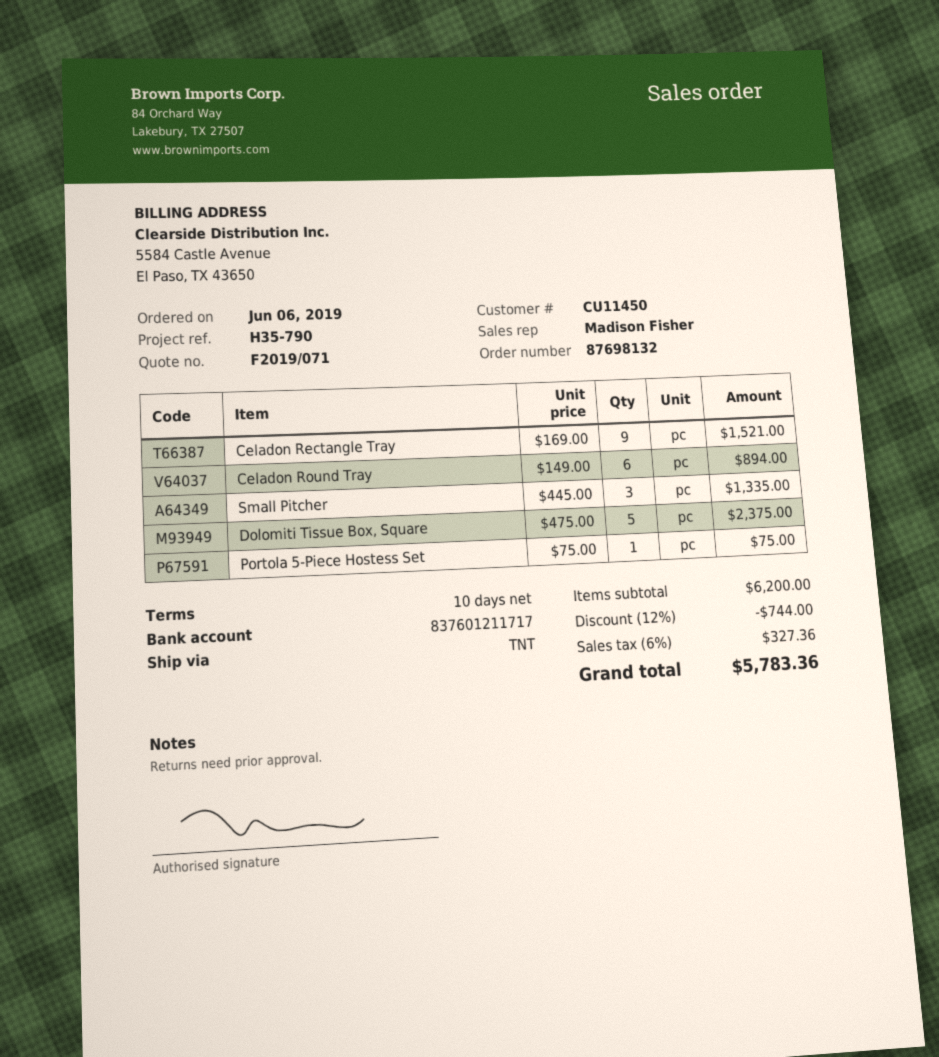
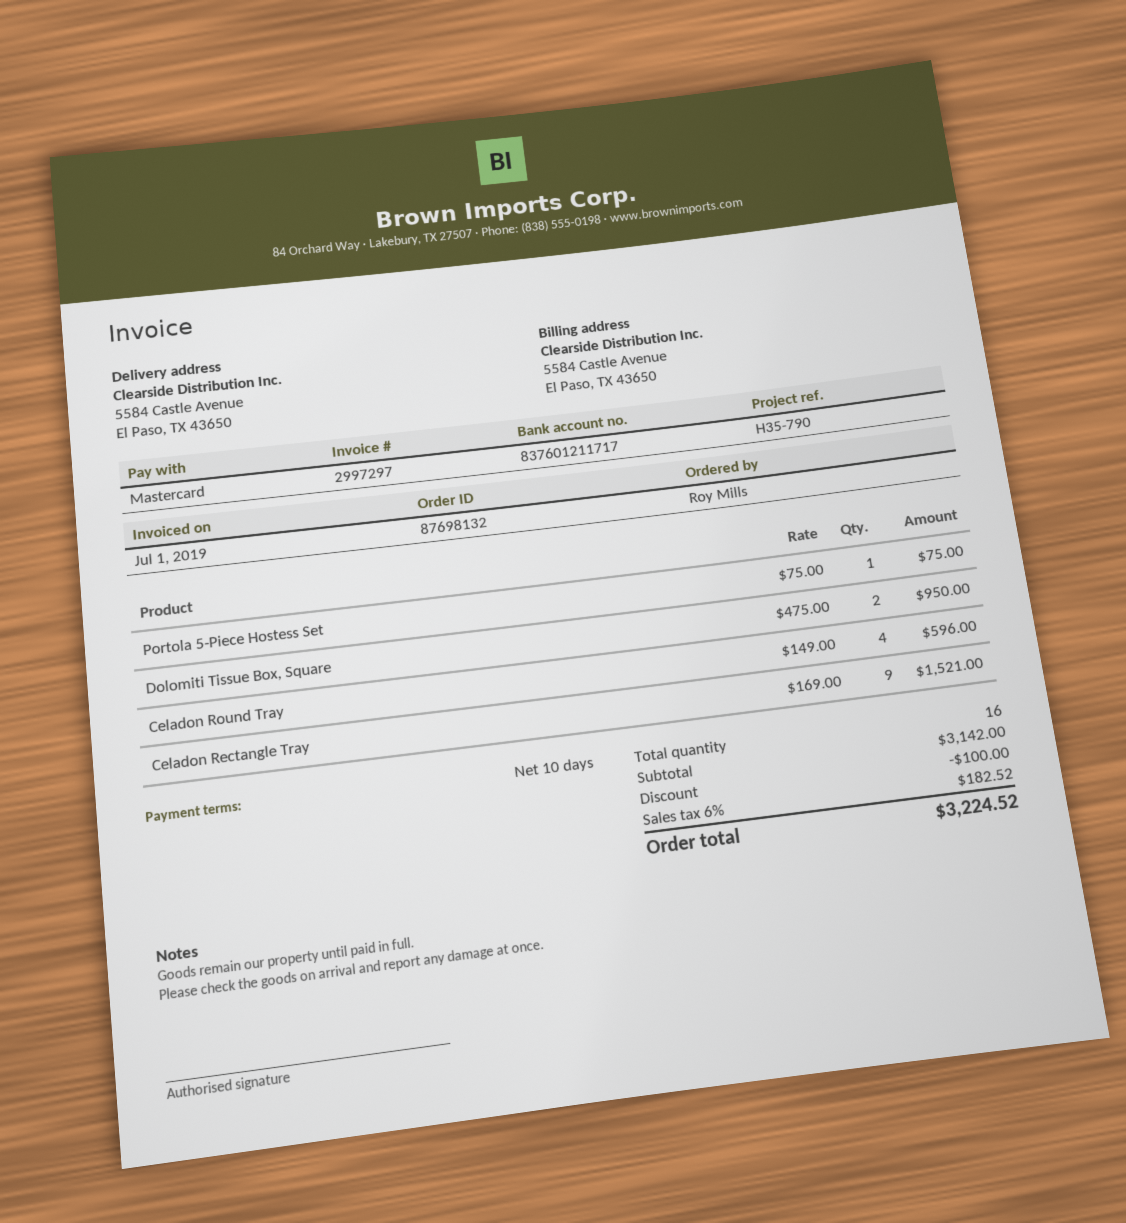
Celadon Round Tray: 6 x 149.00 = 894.00 -> 4 x 149.00 = 596.00
Small Pitcher: 3 x 445.00 = 1335.00 -> none
Dolomiti Tissue Box, Square: 5 x 475.00 = 2375.00 -> 2 x 475.00 = 950.00
subtotal: 6200.00 -> 3142.00
discount: 744.00 -> 100.00
tax: 6% = 327.36 -> 6% = 182.52
total: 5783.36 -> 3224.52

